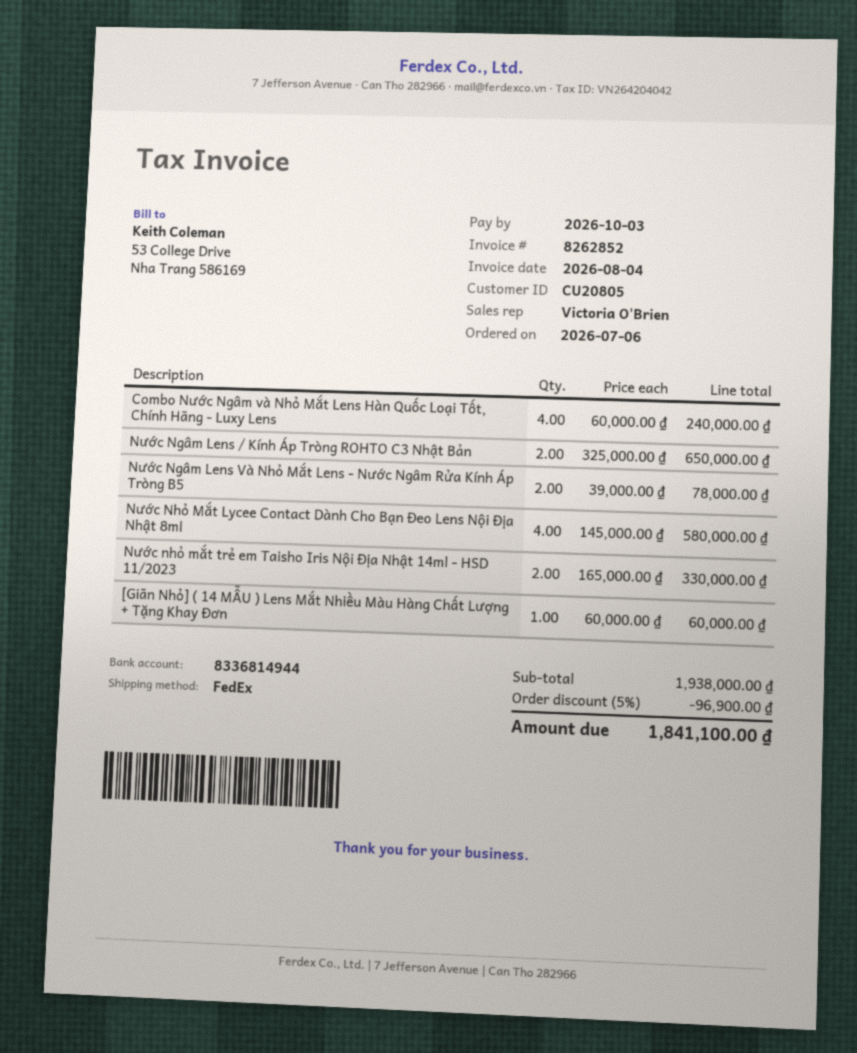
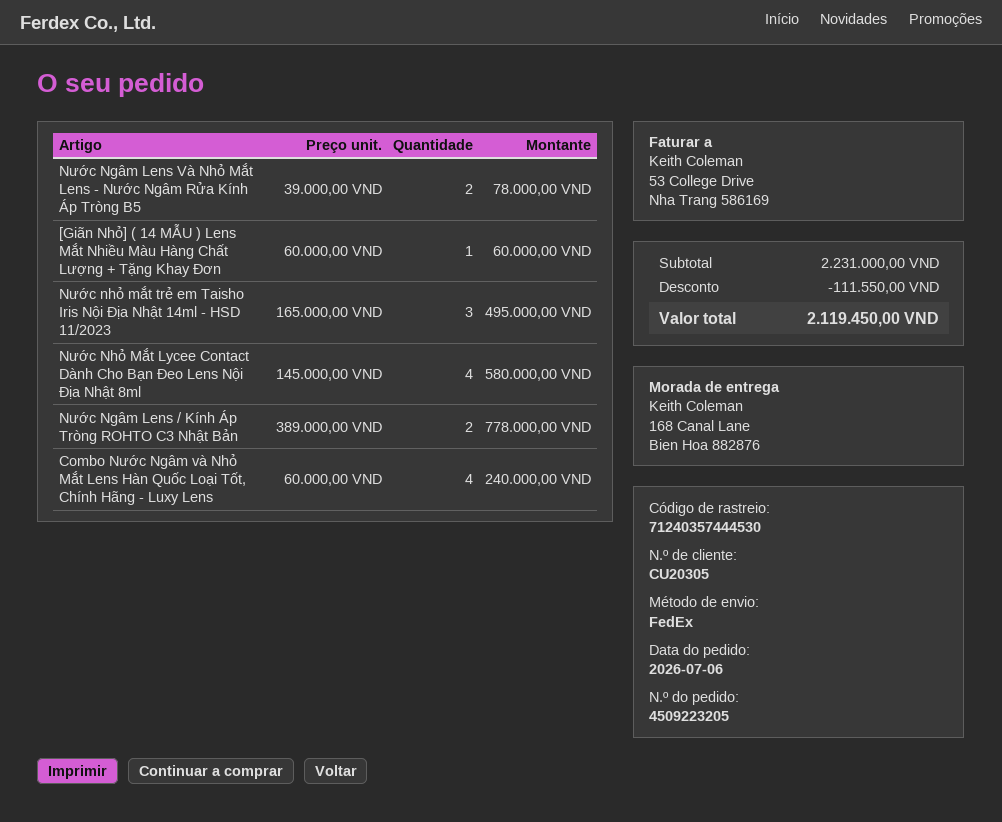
customer number: CU20805 -> CU20305
Nước Ngâm Lens / Kính Áp Tròng ROHTO C3 Nhật Bản: 2 x 325000.00 = 650000.00 -> 2 x 389000.00 = 778000.00
Nước nhỏ mắt trẻ em Taisho Iris Nội Địa Nhật 14ml - HSD 11/2023: 2 x 165000.00 = 330000.00 -> 3 x 165000.00 = 495000.00
subtotal: 1938000.00 -> 2231000.00
discount: 96900.00 -> 111550.00
total: 1841100.00 -> 2119450.00

